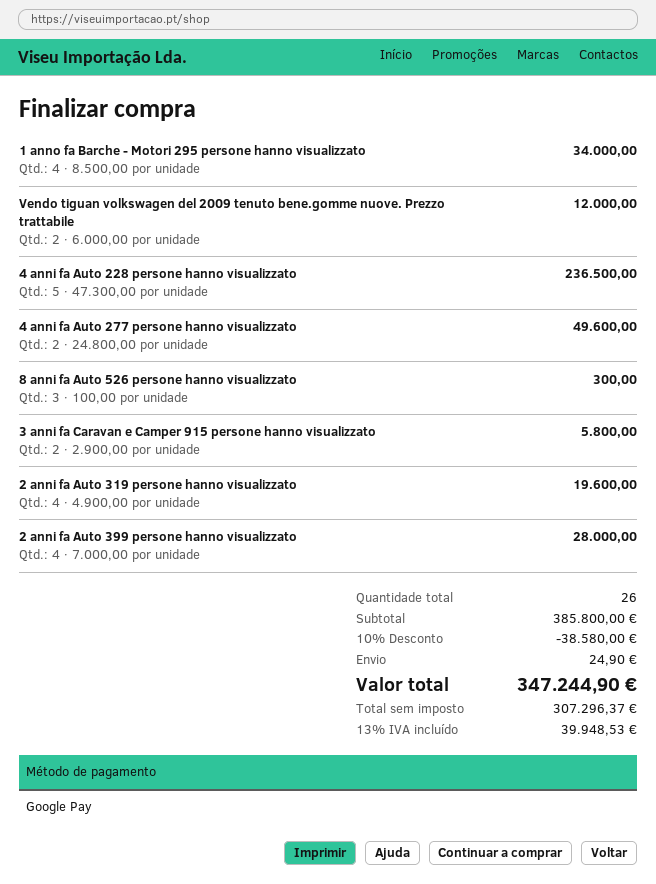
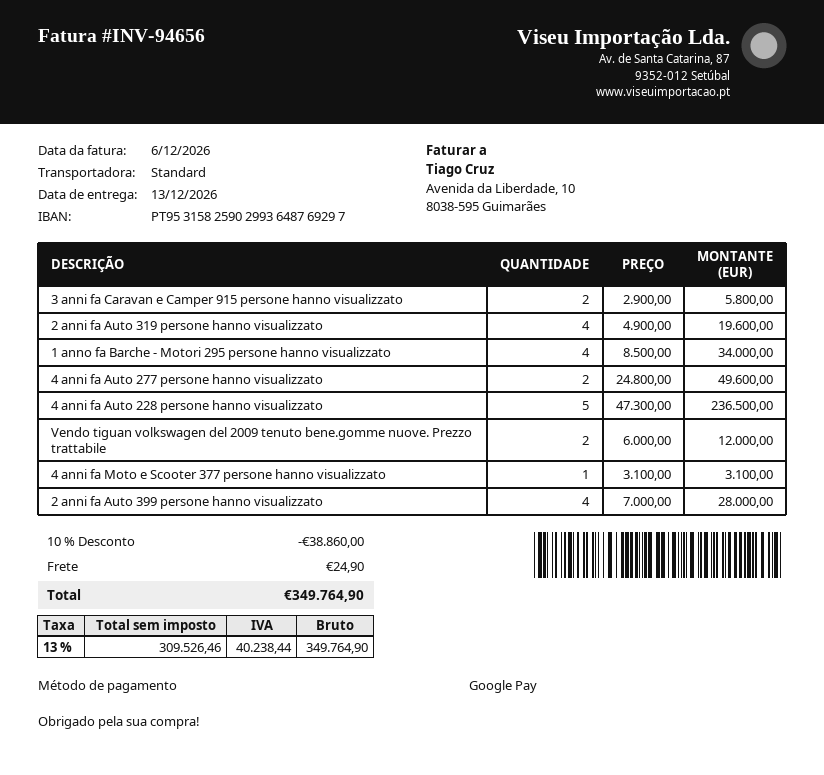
8 anni fa Auto 526 persone hanno visualizzato: 3 x 100.00 = 300.00 -> none
4 anni fa Moto e Scooter 377 persone hanno visualizzato: none -> 1 x 3100.00 = 3100.00
discount: 10% = 38580.00 -> 10% = 38860.00
net: 307296.37 -> 309526.46
tax: 13% = 39948.53 -> 13% = 40238.44
total: 347244.90 -> 349764.90

